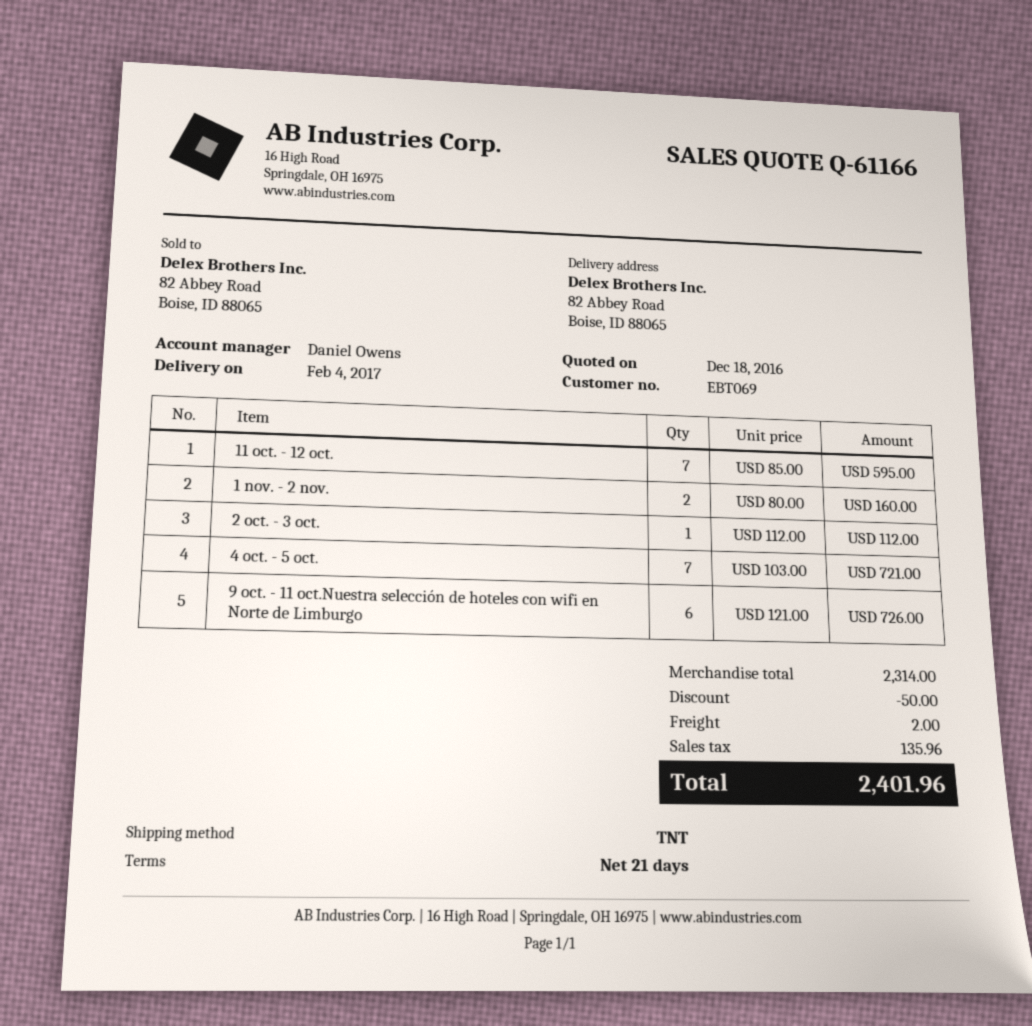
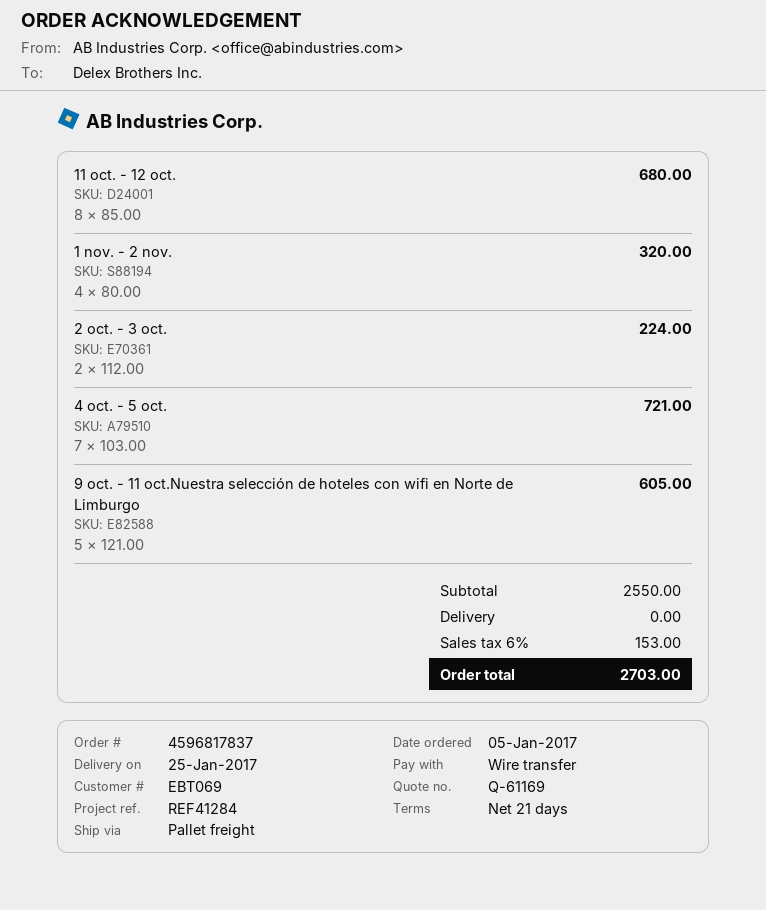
quote number: Q-61166 -> Q-61169
delivery date: 2017-02-04 -> 2017-01-25
shipping method: TNT -> pallet freight
11 oct. - 12 oct.: 7 x 85.00 = 595.00 -> 8 x 85.00 = 680.00
1 nov. - 2 nov.: 2 x 80.00 = 160.00 -> 4 x 80.00 = 320.00
2 oct. - 3 oct.: 1 x 112.00 = 112.00 -> 2 x 112.00 = 224.00
9 oct. - 11 oct.Nuestra selección de hoteles con wifi en Norte de Limburgo: 6 x 121.00 = 726.00 -> 5 x 121.00 = 605.00
subtotal: 2314.00 -> 2550.00
discount: 50.00 -> none
shipping: 2.00 -> 0.00
tax: 135.96 -> 153.00
total: 2401.96 -> 2703.00

